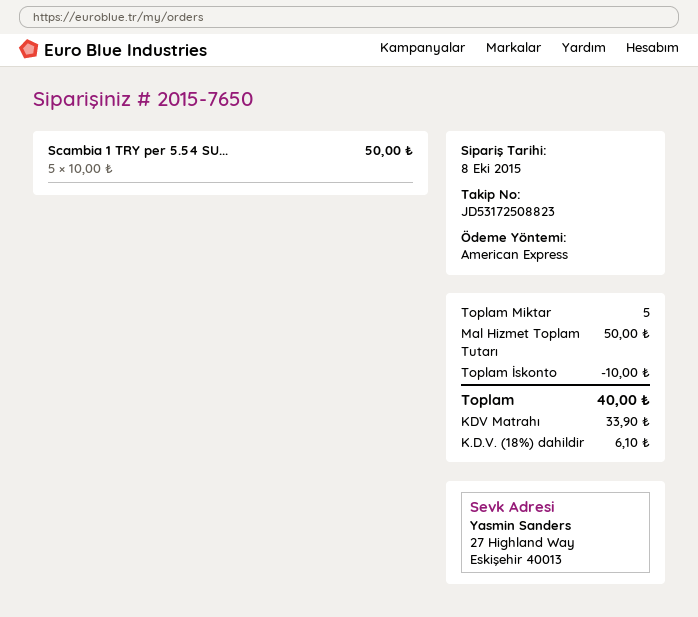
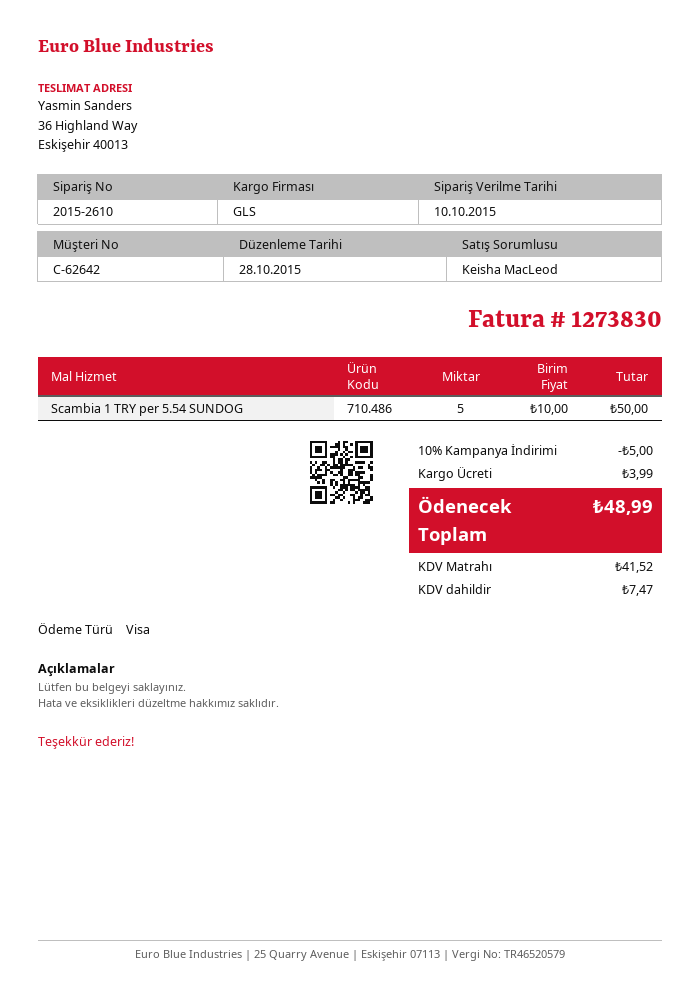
order number: 2015-7650 -> 2015-2610
order date: 2015-10-08 -> 2015-10-10
payment method: American Express -> Visa
ship to: 27 Highland Way, Eskişehir 40013 -> 36 Highland Way, Eskişehir 40013
discount: 10.00 -> 5.00
shipping: none -> 3.99
net: 33.90 -> 41.52
tax: 6.10 -> 7.47
total: 40.00 -> 48.99

